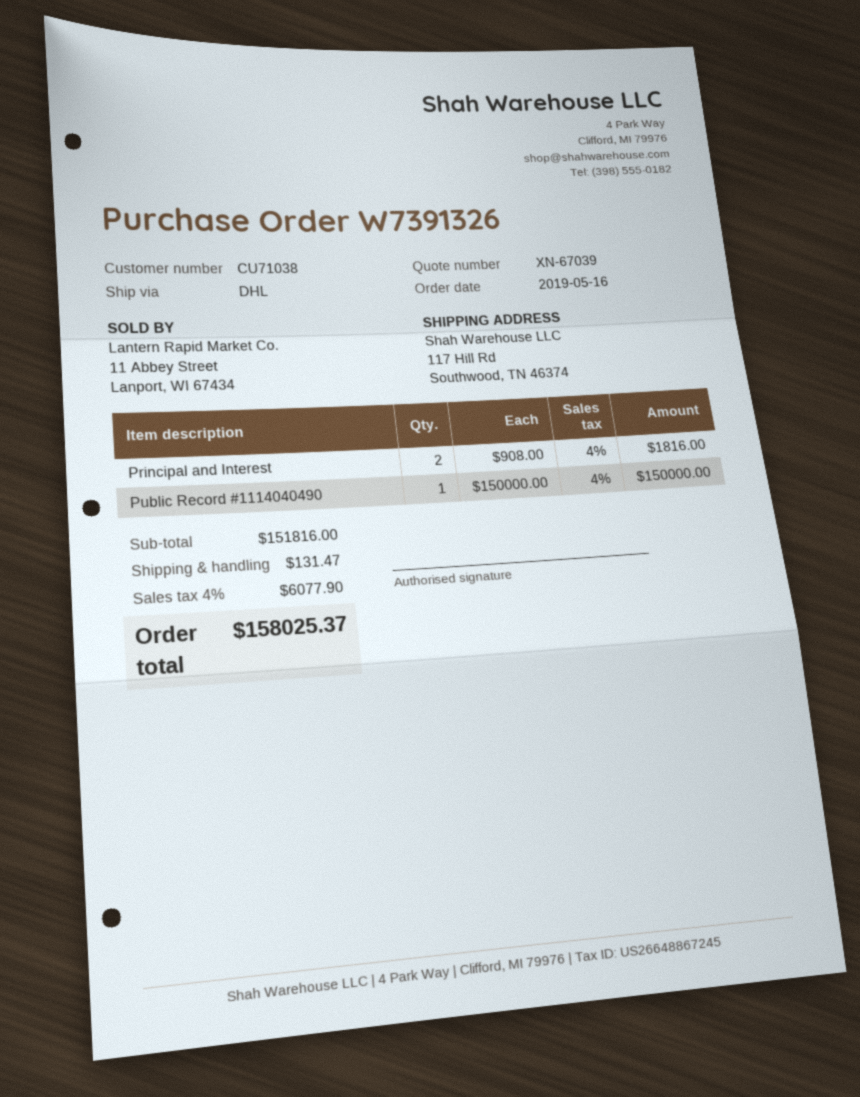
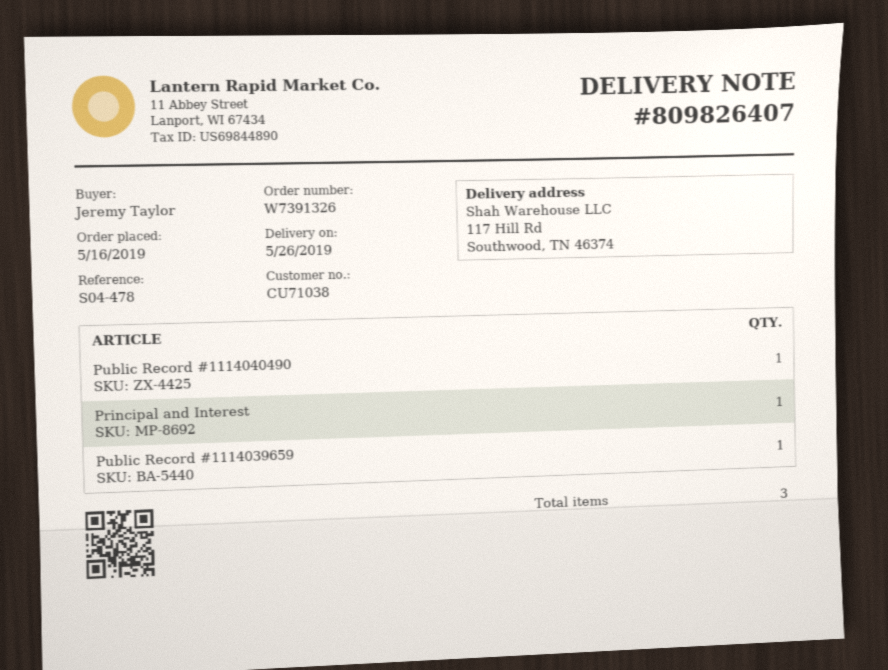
Principal and Interest: 2 -> 1
Public Record #1114039659: none -> 1

